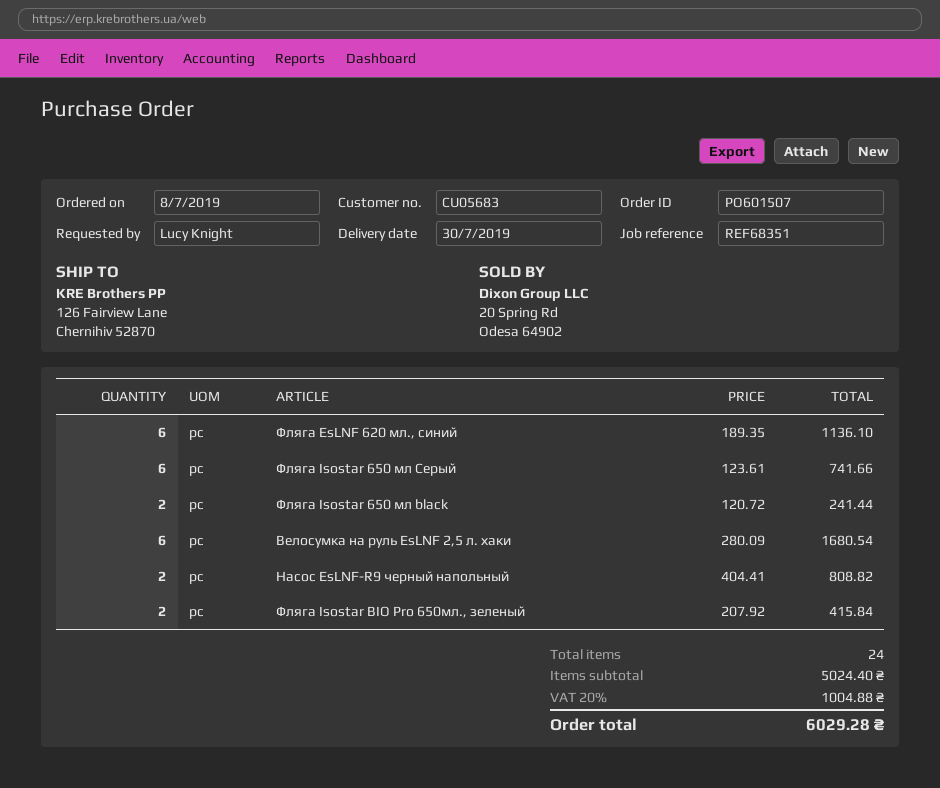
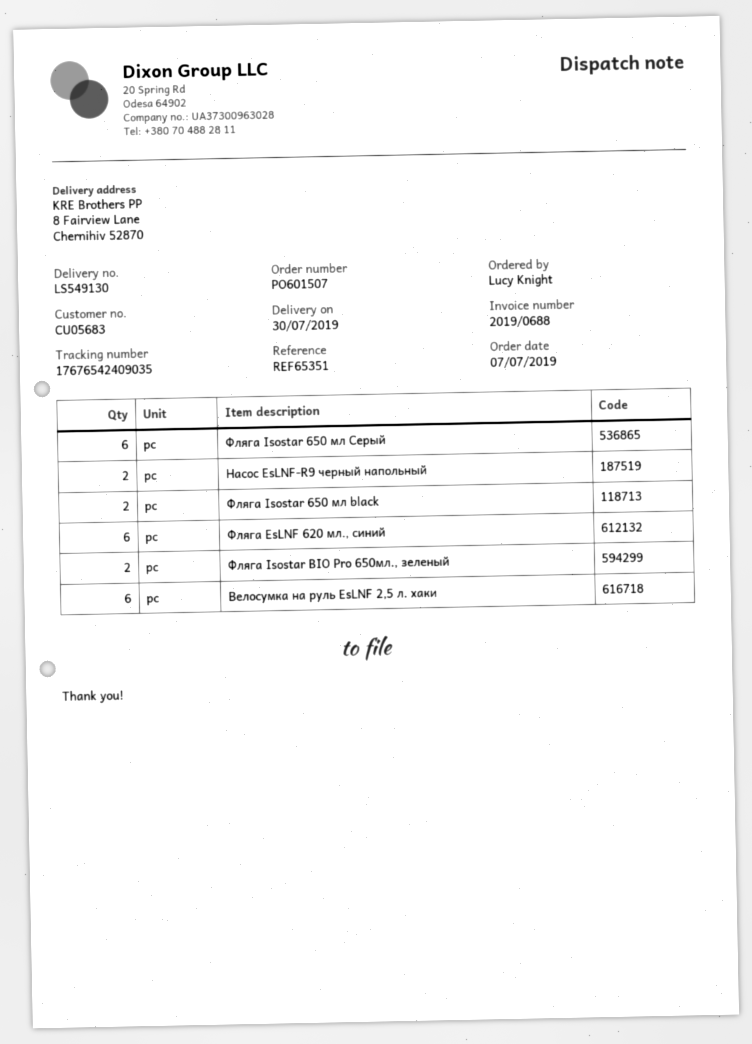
order date: 2019-07-08 -> 2019-07-07
reference: REF68351 -> REF65351
ship to: 126 Fairview Lane, Chernihiv 52870 -> 8 Fairview Lane, Chernihiv 52870

